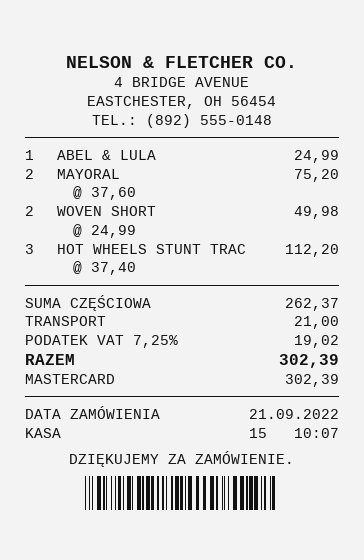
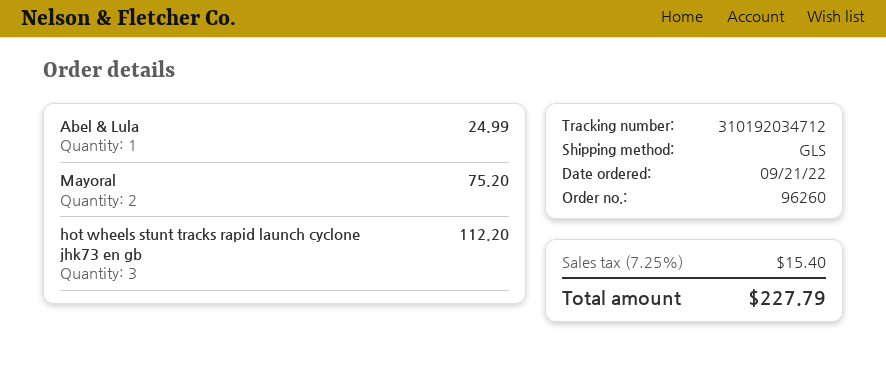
WOVEN SHORT: 2 for 49.98 -> none
shipping: 21.00 -> none
tax: 7.25% = 19.02 -> 7.25% = 15.40
total: 302.39 -> 227.79

